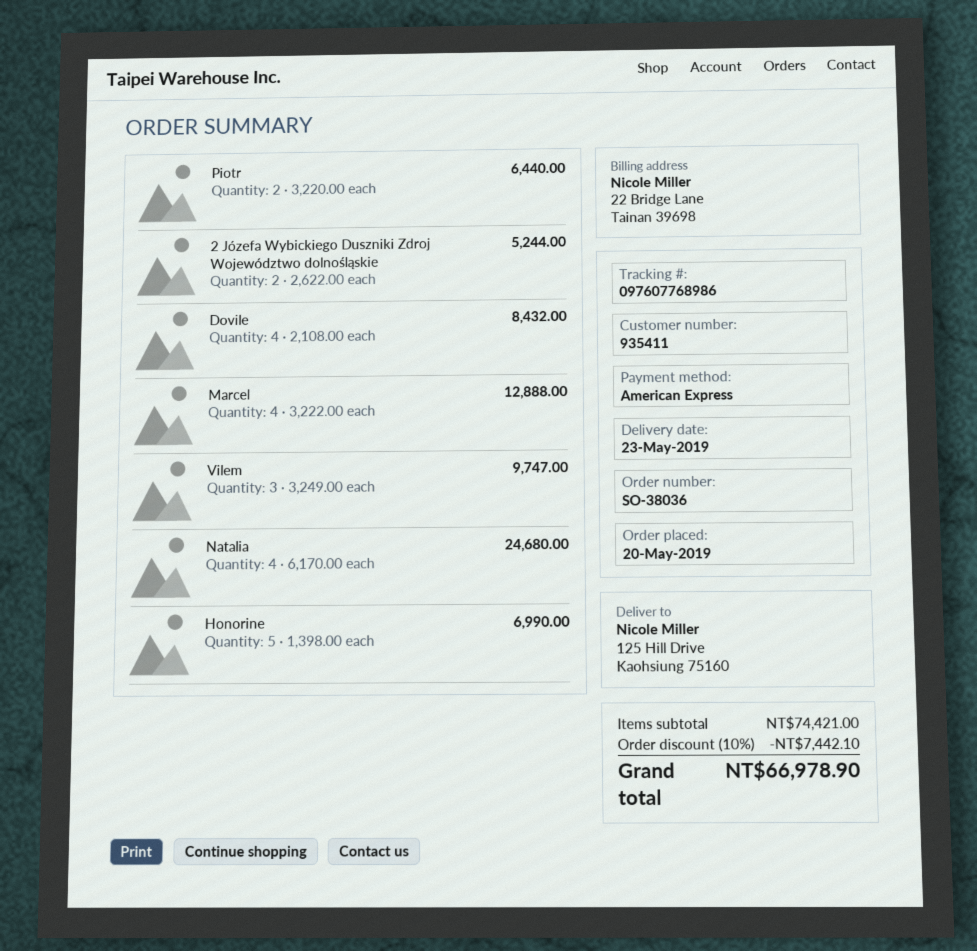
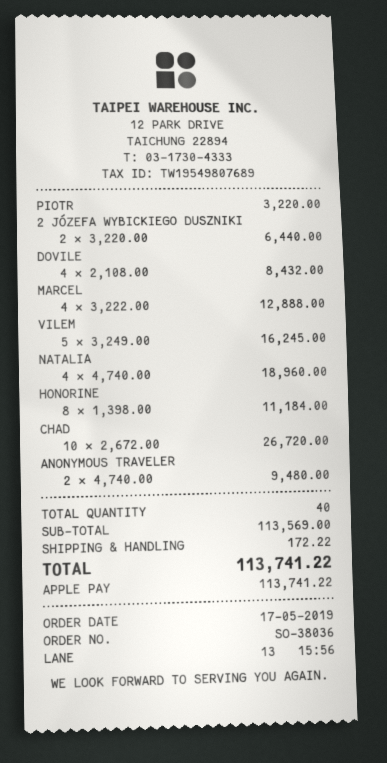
order date: 2019-05-20 -> 2019-05-17
payment method: American Express -> Apple Pay
Piotr: 2 x 3220.00 = 6440.00 -> 1 x 3220.00 = 3220.00
2 Józefa Wybickiego Duszniki Zdroj Województwo dolnośląskie: 2 x 2622.00 = 5244.00 -> 2 x 3220.00 = 6440.00
Vilem: 3 x 3249.00 = 9747.00 -> 5 x 3249.00 = 16245.00
Natalia: 4 x 6170.00 = 24680.00 -> 4 x 4740.00 = 18960.00
Honorine: 5 x 1398.00 = 6990.00 -> 8 x 1398.00 = 11184.00
CHAD: none -> 10 x 2672.00 = 26720.00
ANONYMOUS TRAVELER: none -> 2 x 4740.00 = 9480.00
subtotal: 74421.00 -> 113569.00
discount: 10% = 7442.10 -> none
shipping: none -> 172.22
total: 66978.90 -> 113741.22

